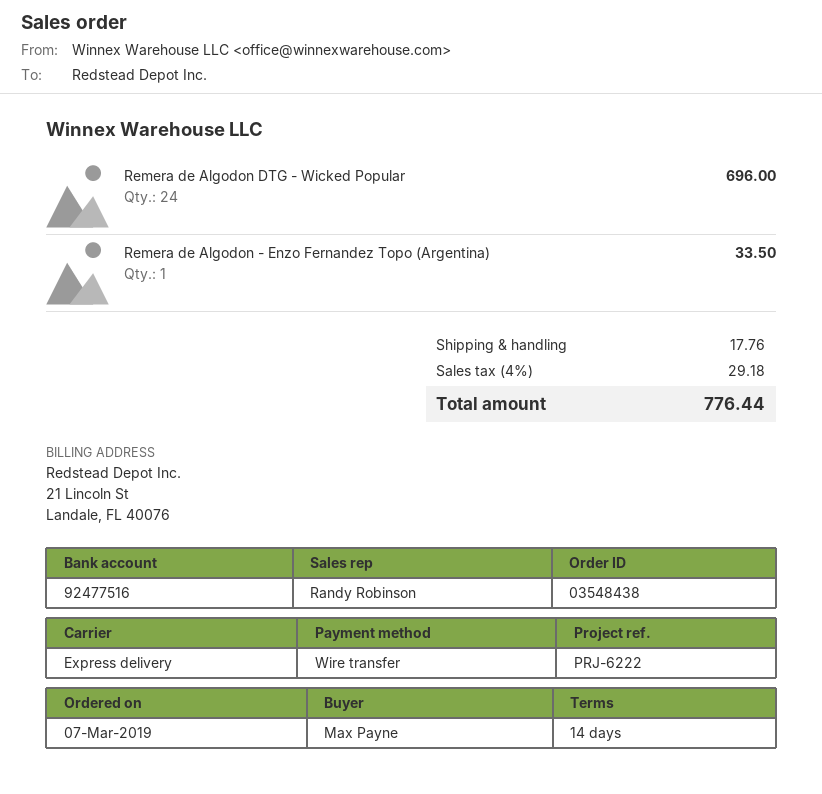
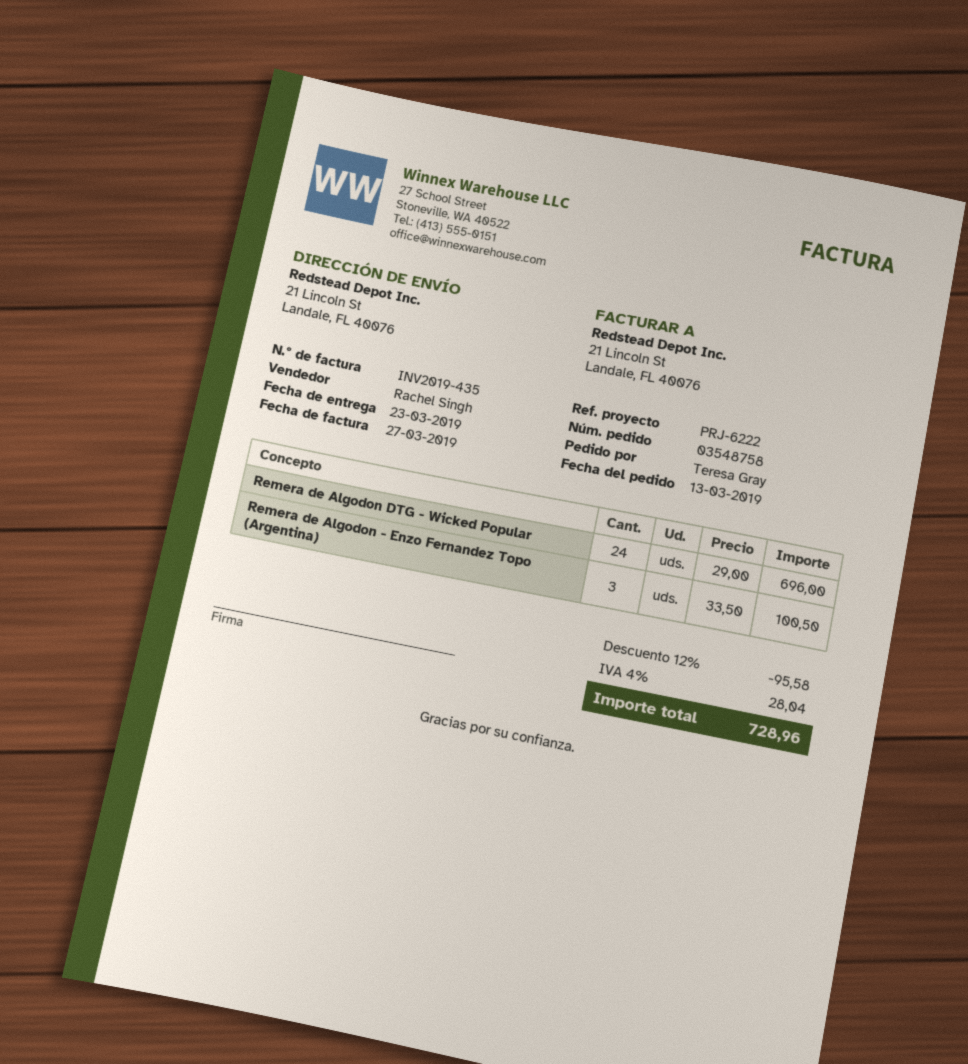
order number: 03548438 -> 03548758
order date: 2019-03-07 -> 2019-03-13
ordered by: Max Payne -> Teresa Gray
sales rep: Randy Robinson -> Rachel Singh
Remera de Algodon - Enzo Fernandez Topo (Argentina): 1 for 33.50 -> 3 for 100.50
discount: none -> 12% = 95.58
shipping: 17.76 -> none
tax: 4% = 29.18 -> 4% = 28.04
total: 776.44 -> 728.96

